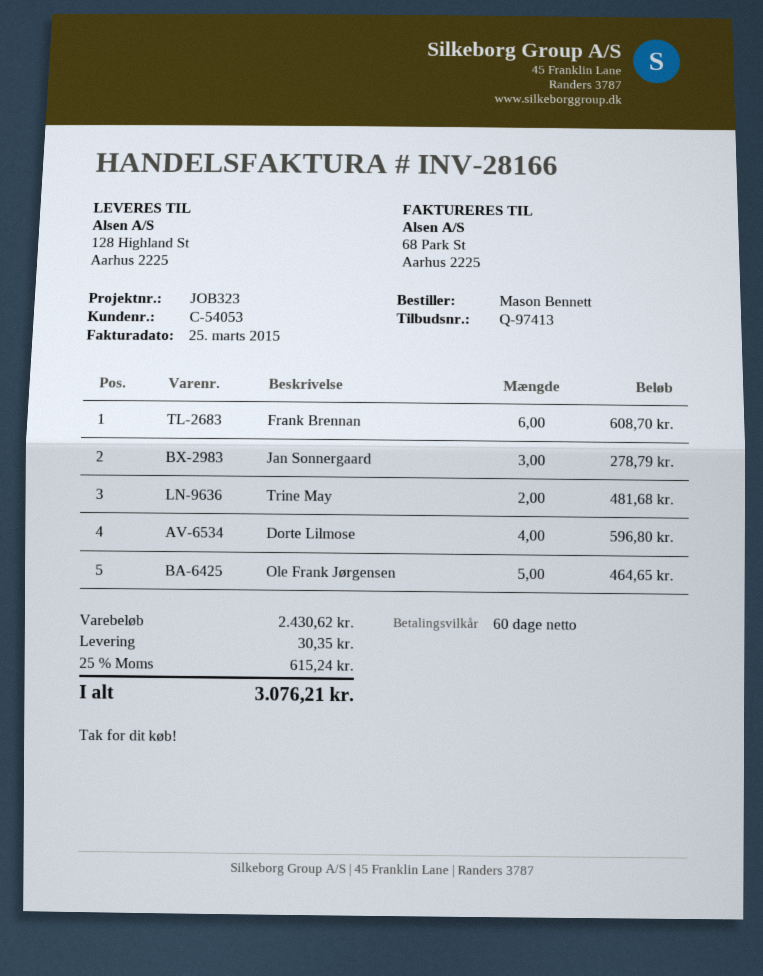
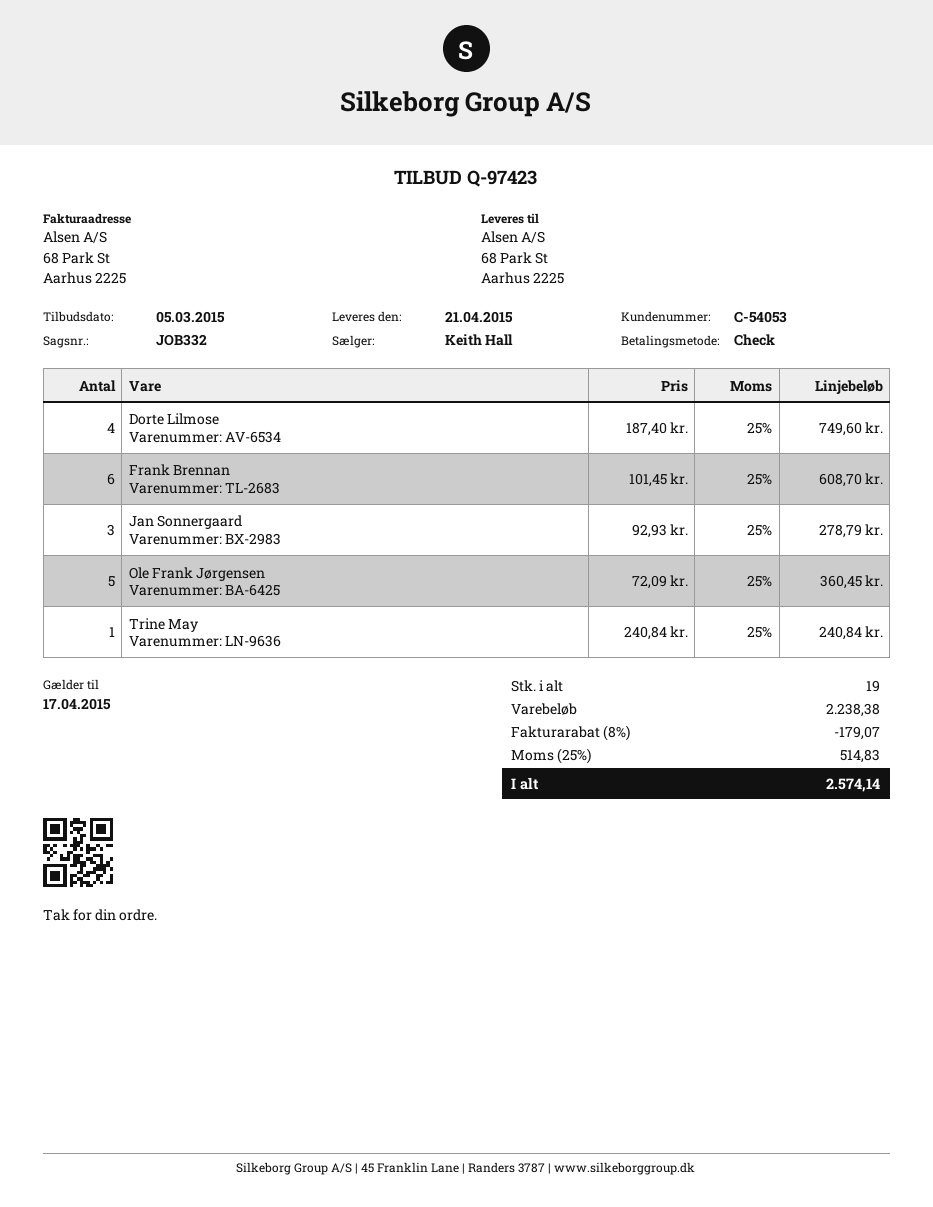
quote number: Q-97413 -> Q-97423
reference: JOB323 -> JOB332
ship to: 128 Highland St, Aarhus 2225 -> 68 Park St, Aarhus 2225
Trine May: 2 for 481.68 -> 1 for 240.84
Dorte Lilmose: 4 for 596.80 -> 4 for 749.60
Ole Frank Jørgensen: 5 for 464.65 -> 5 for 360.45
subtotal: 2430.62 -> 2238.38
discount: none -> 8% = 179.07
shipping: 30.35 -> none
tax: 25% = 615.24 -> 25% = 514.83
total: 3076.21 -> 2574.14

